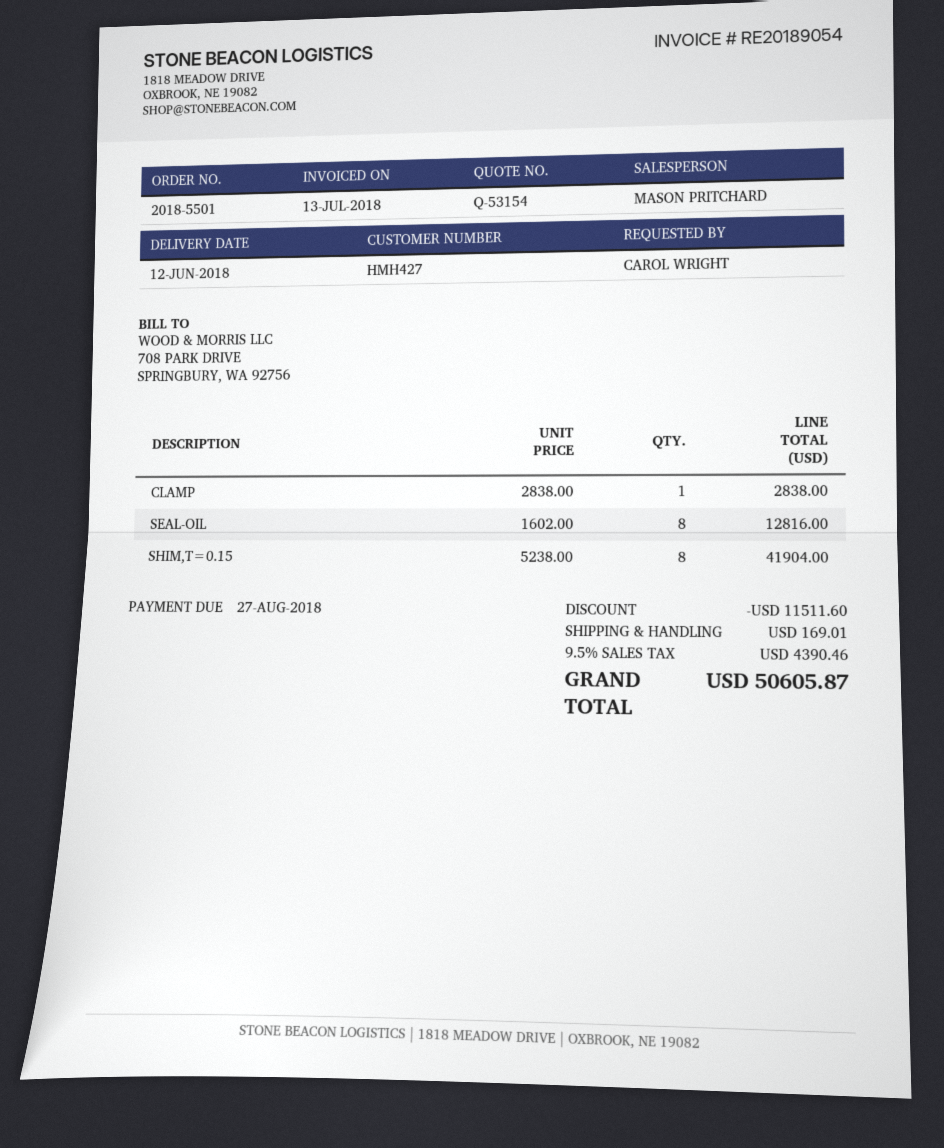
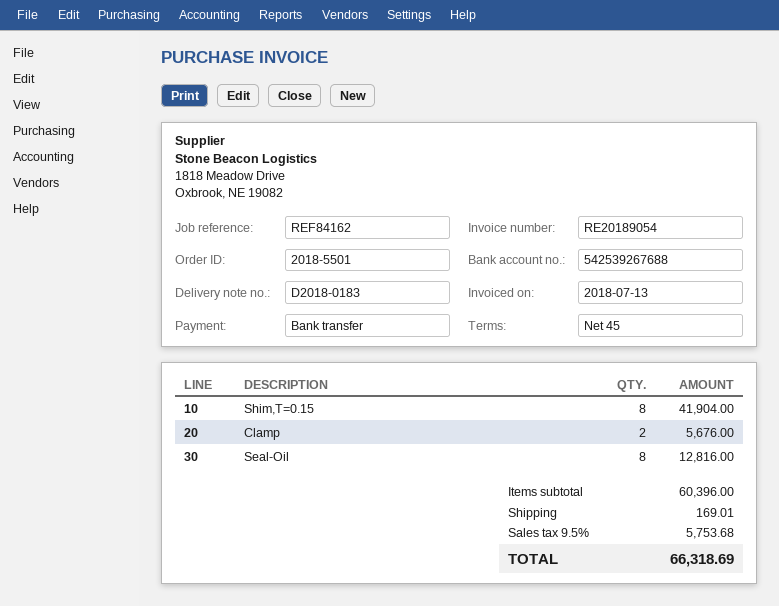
CLAMP: 1 for 2838.00 -> 2 for 5676.00
discount: 11511.60 -> none
tax: 9.5% = 4390.46 -> 9.5% = 5753.68
total: 50605.87 -> 66318.69

